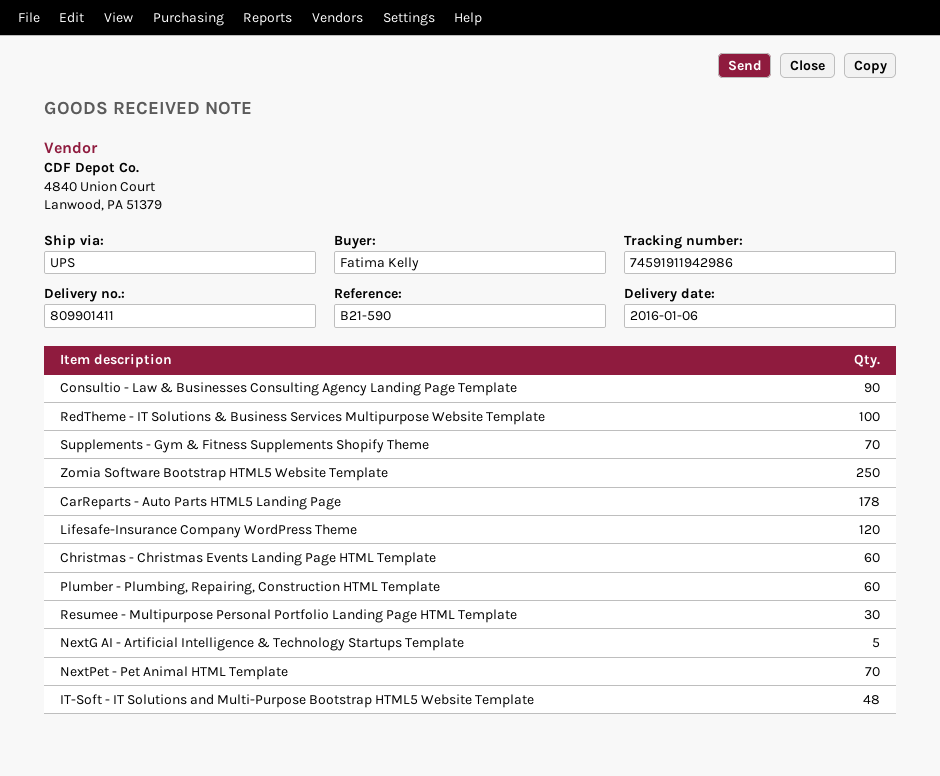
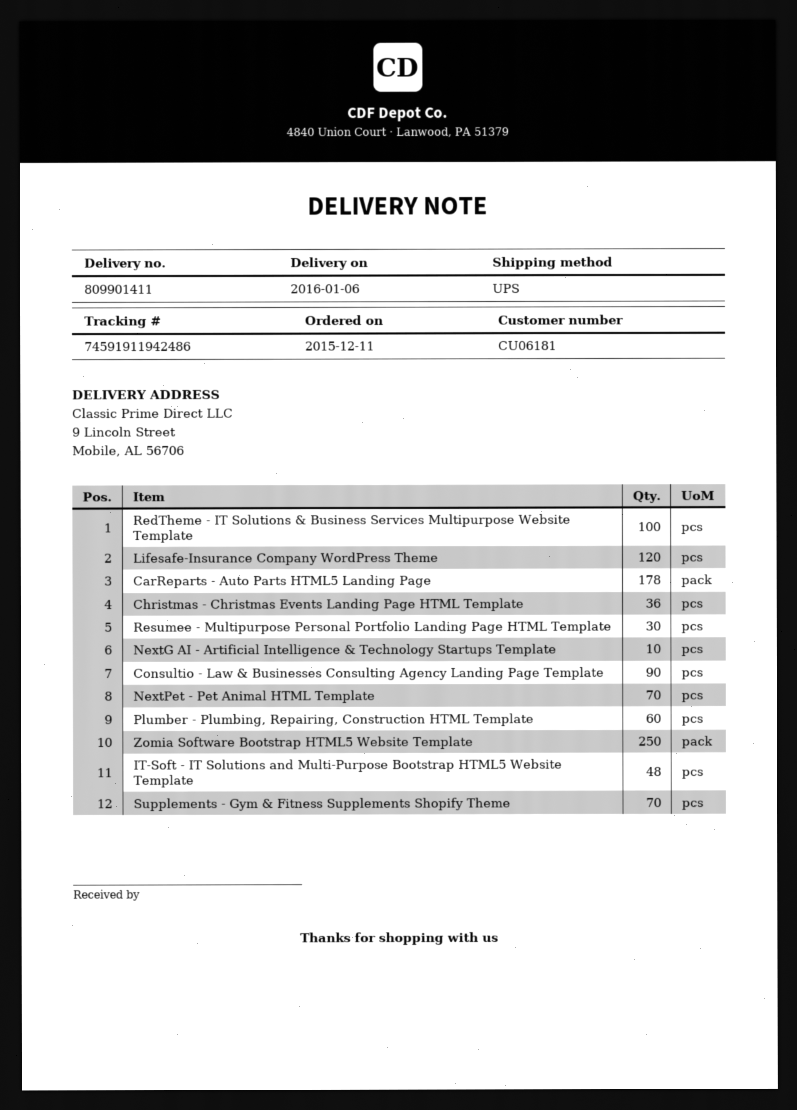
tracking number: 74591911942986 -> 74591911942486
Christmas - Christmas Events Landing Page HTML Template: 60 -> 36
NextG AI - Artificial Intelligence & Technology Startups Template: 5 -> 10

